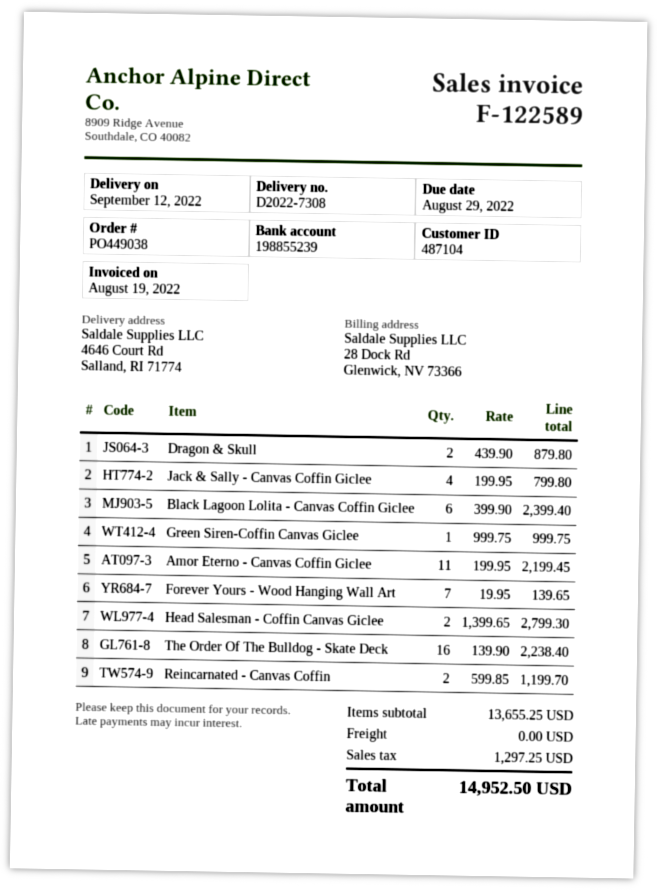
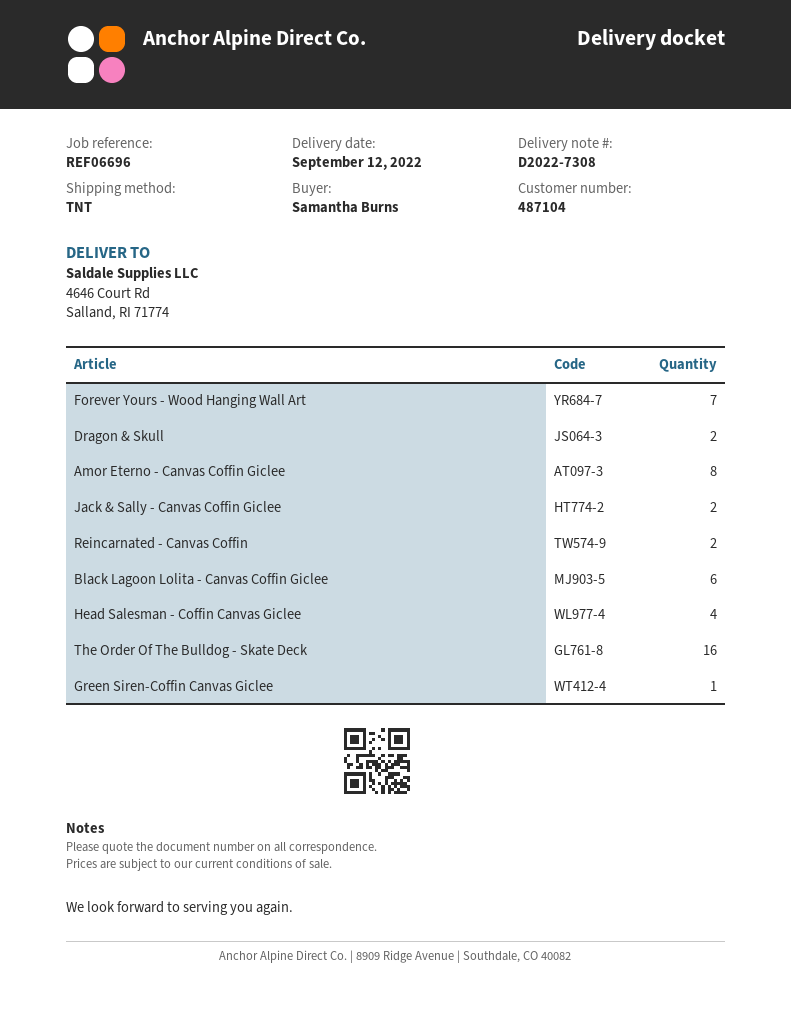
Jack & Sally - Canvas Coffin Giclee: 4 -> 2
Amor Eterno - Canvas Coffin Giclee: 11 -> 8
Head Salesman - Coffin Canvas Giclee: 2 -> 4

